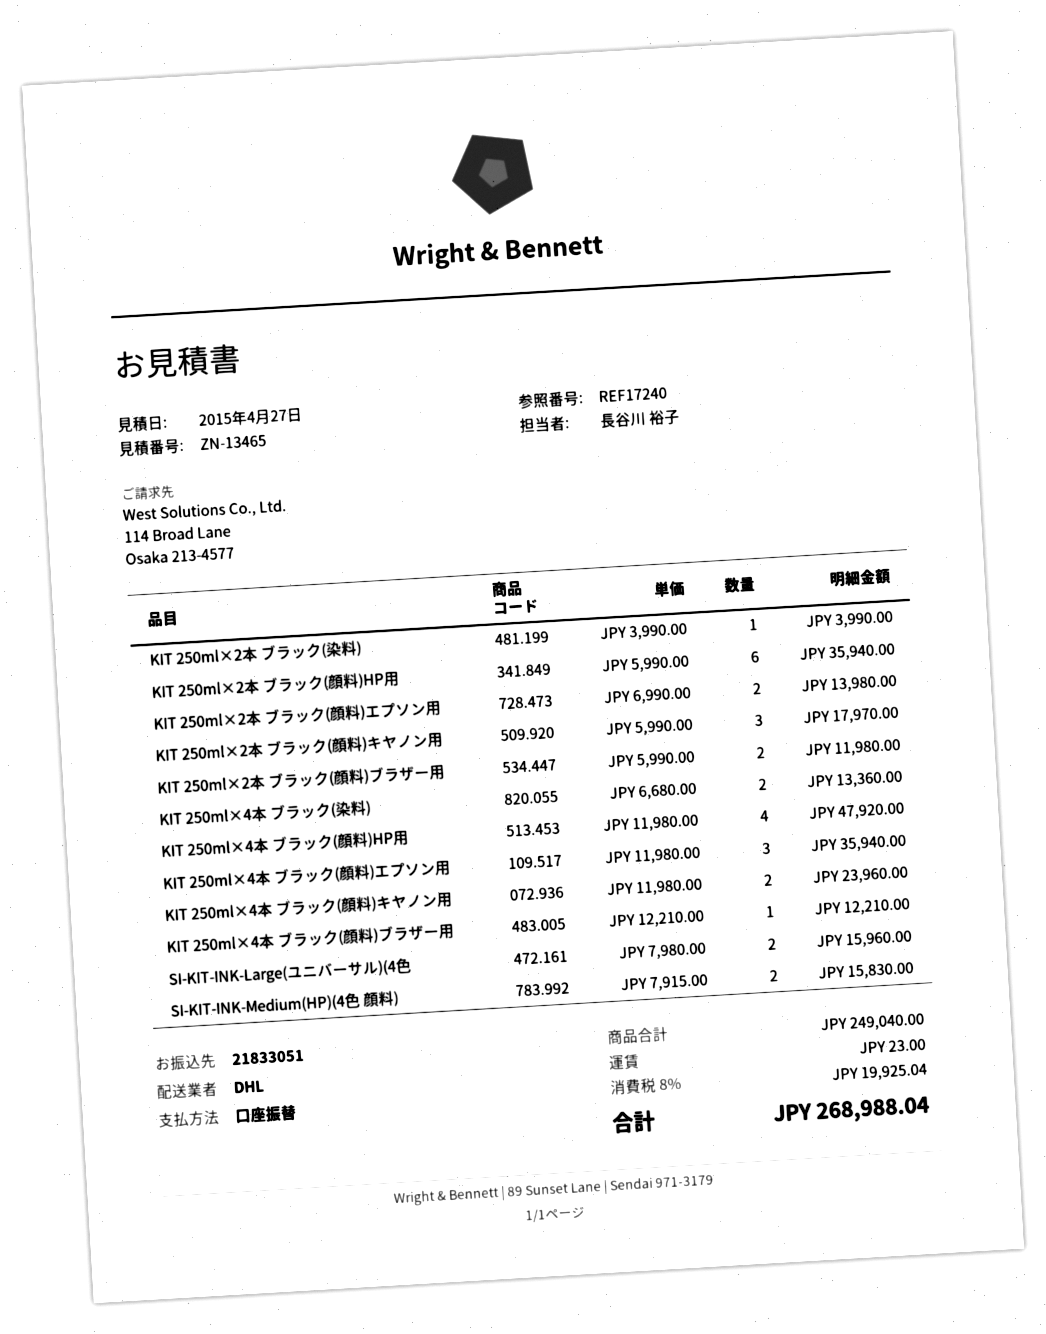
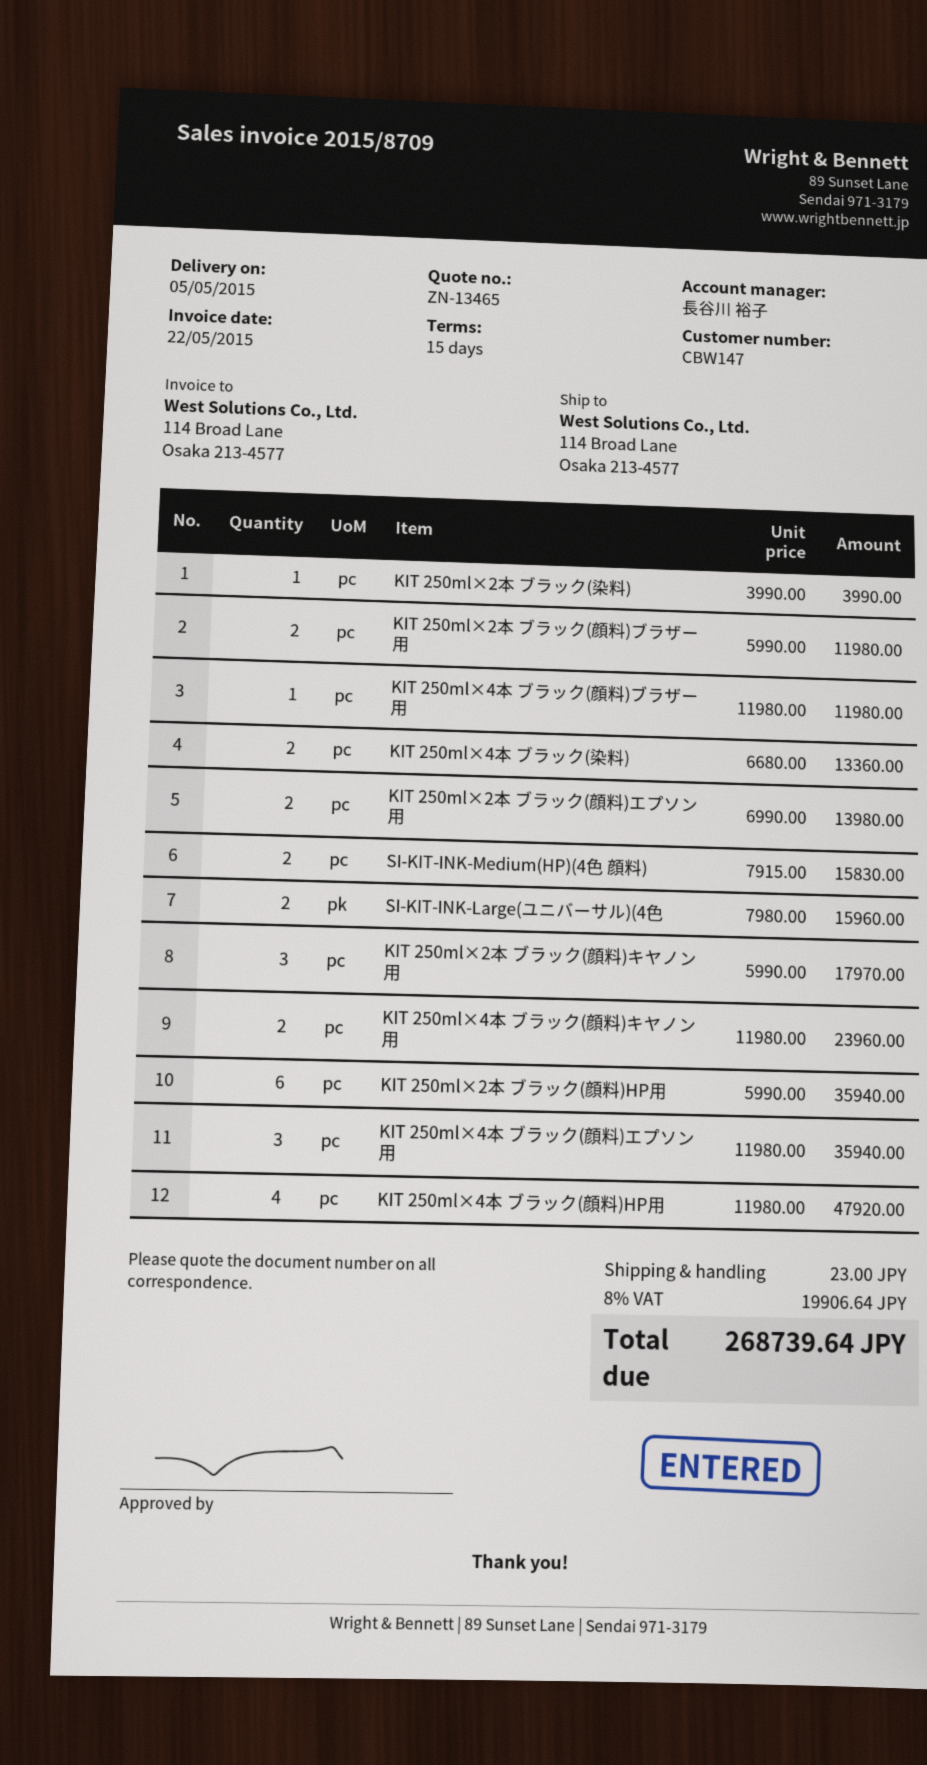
KIT 250ml×4本 ブラック(顔料)ブラザー用: 1 x 12210.00 = 12210.00 -> 1 x 11980.00 = 11980.00
tax: 8% = 19925.04 -> 8% = 19906.64
total: 268988.04 -> 268739.64

